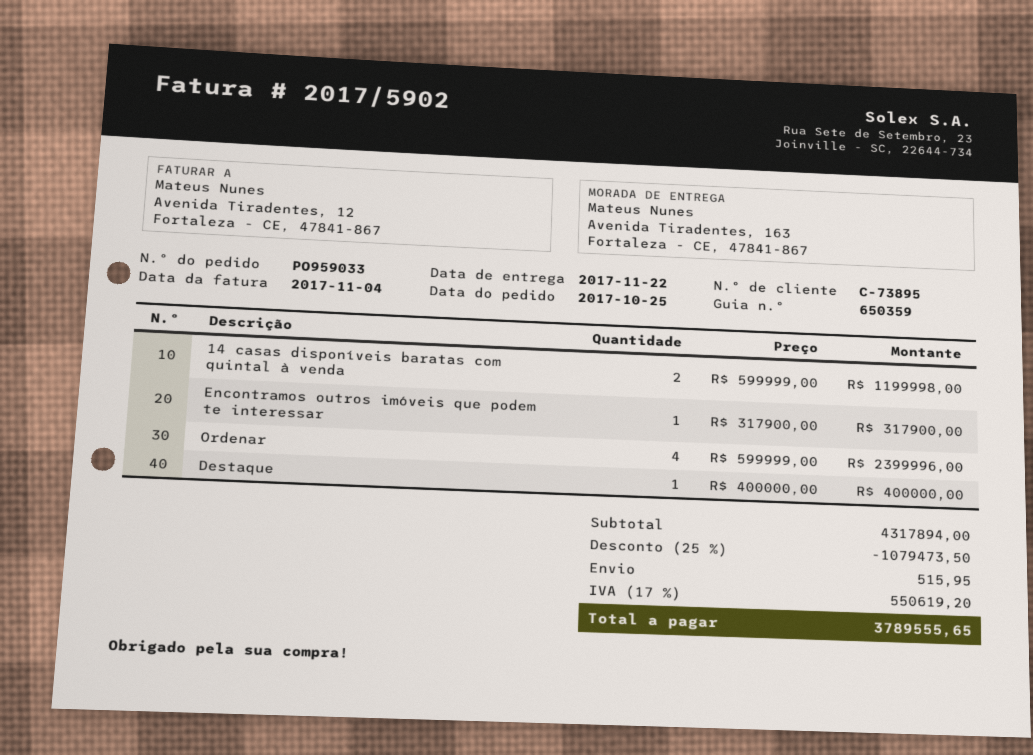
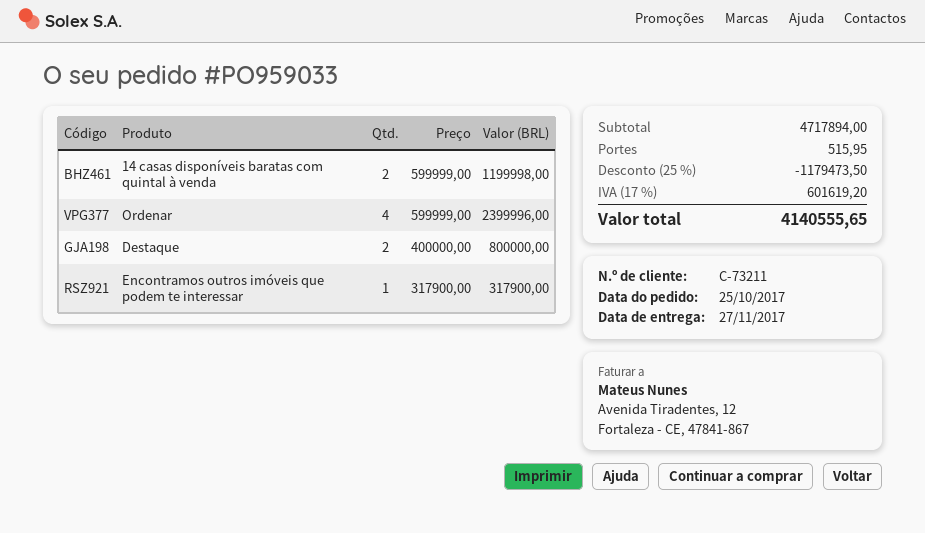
delivery date: 2017-11-22 -> 2017-11-27
customer number: C-73895 -> C-73211
Destaque: 1 x 400000.00 = 400000.00 -> 2 x 400000.00 = 800000.00
subtotal: 4317894.00 -> 4717894.00
discount: 25% = 1079473.50 -> 25% = 1179473.50
tax: 17% = 550619.20 -> 17% = 601619.20
total: 3789555.65 -> 4140555.65

